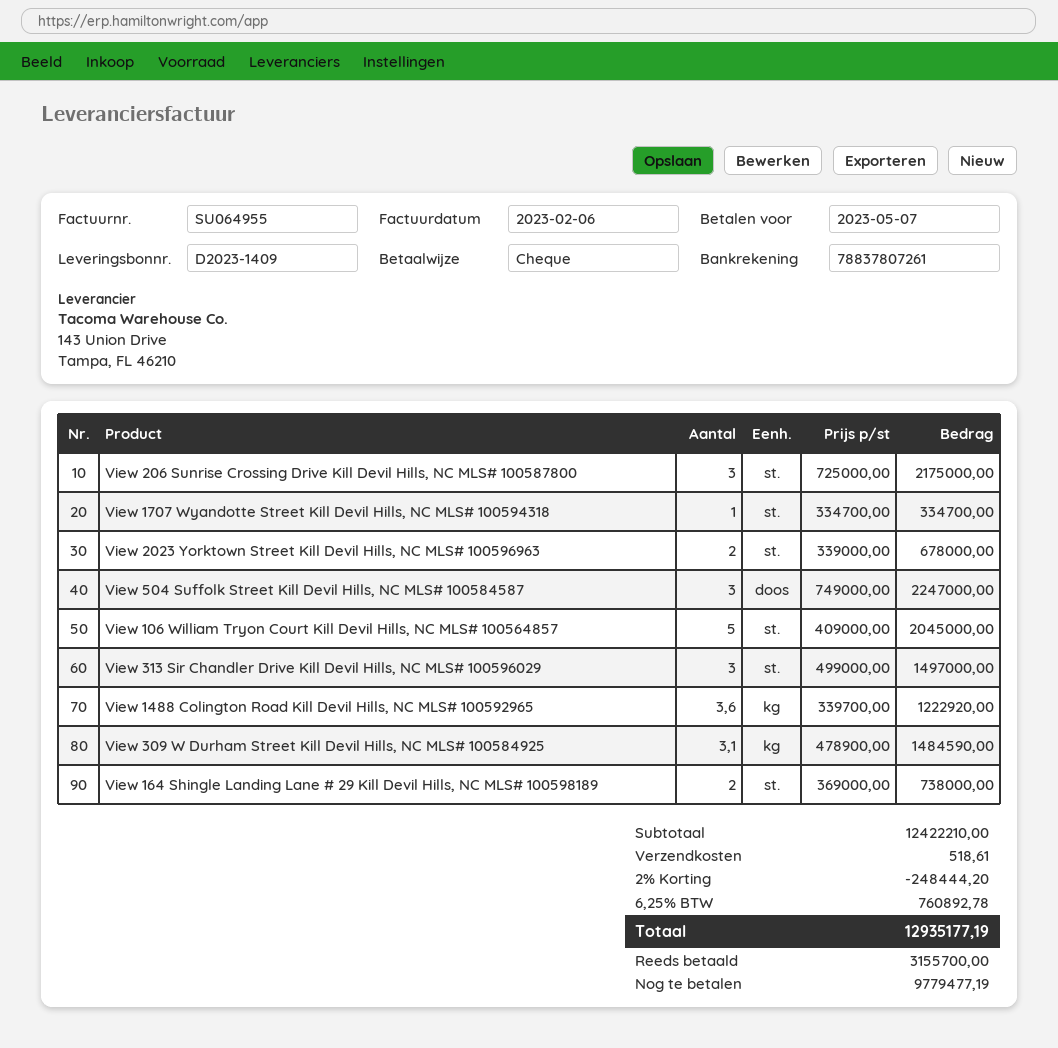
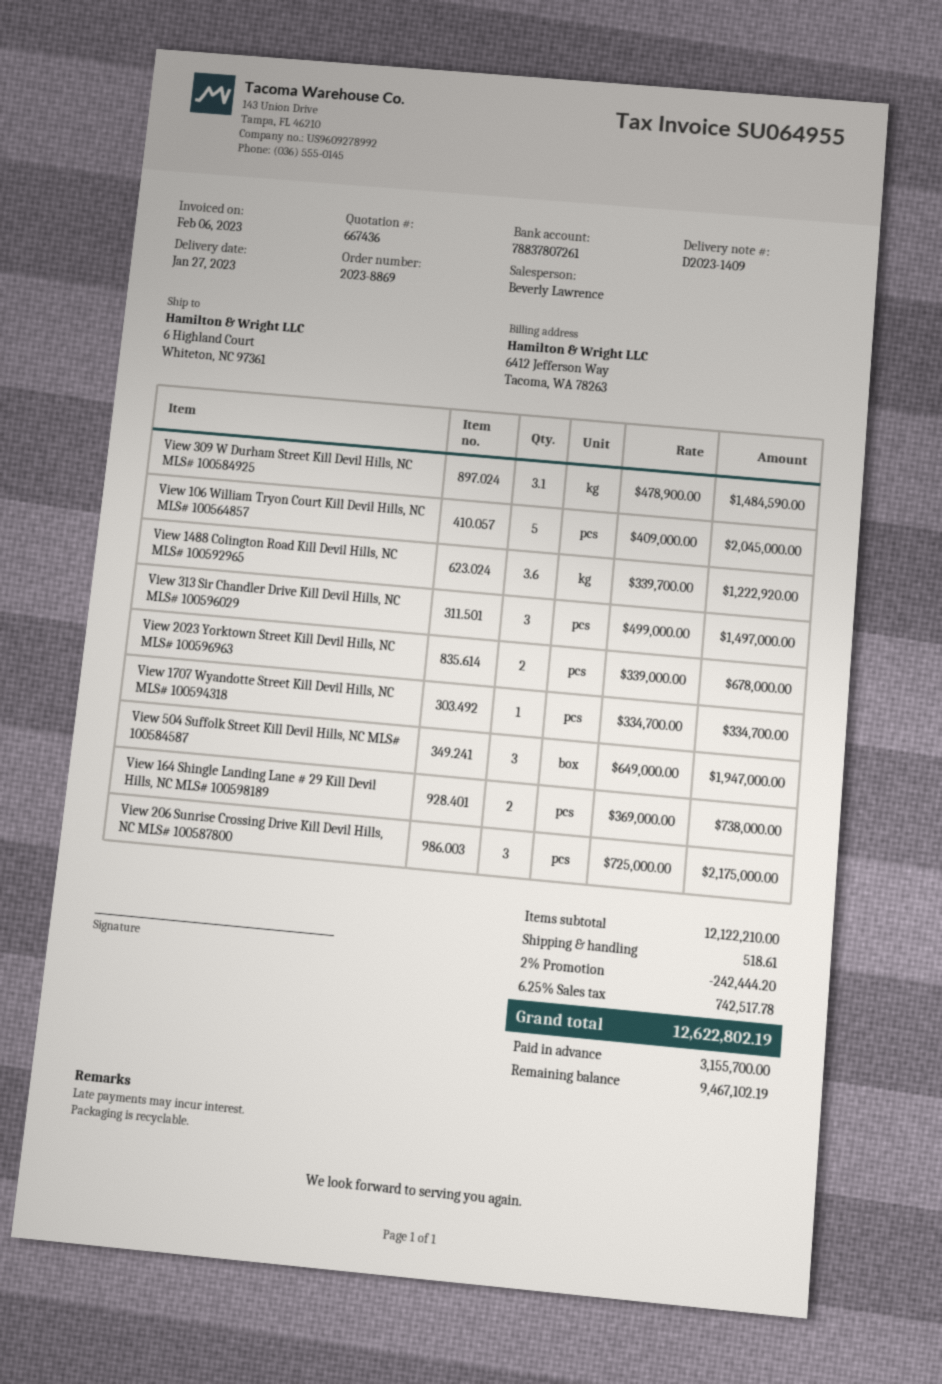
View 504 Suffolk Street Kill Devil Hills, NC MLS# 100584587: 3 x 749000.00 = 2247000.00 -> 3 x 649000.00 = 1947000.00
subtotal: 12422210.00 -> 12122210.00
discount: 2% = 248444.20 -> 2% = 242444.20
tax: 6.25% = 760892.78 -> 6.25% = 742517.78
total: 12935177.19 -> 12622802.19
balance: 9779477.19 -> 9467102.19

